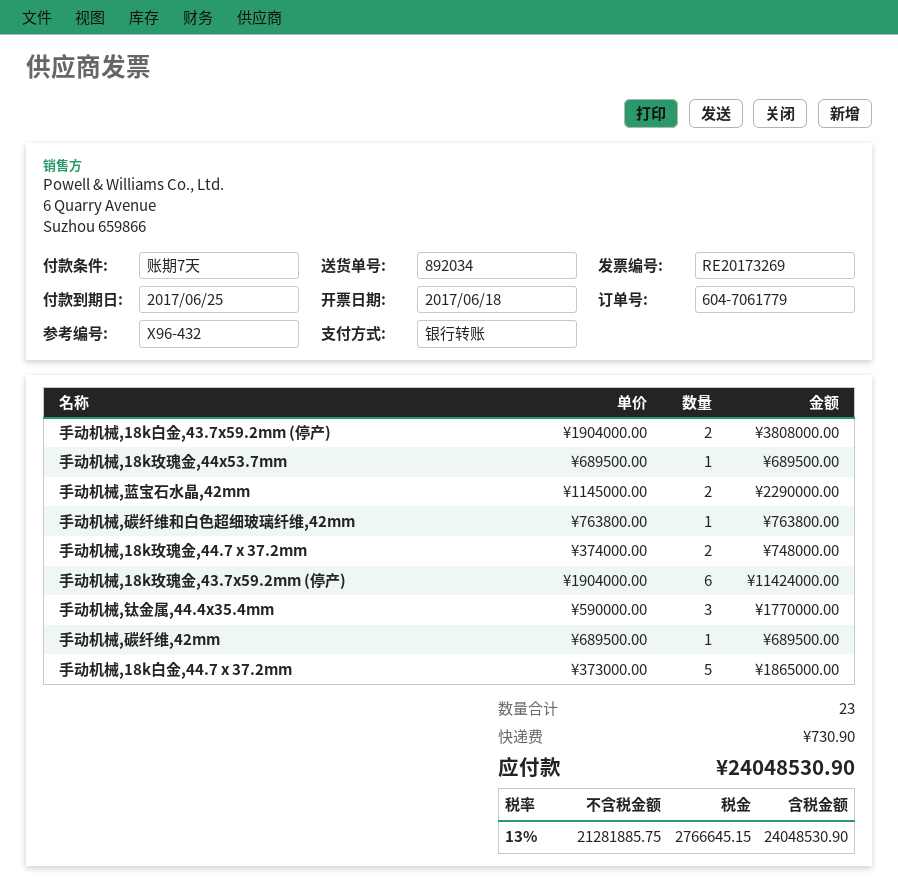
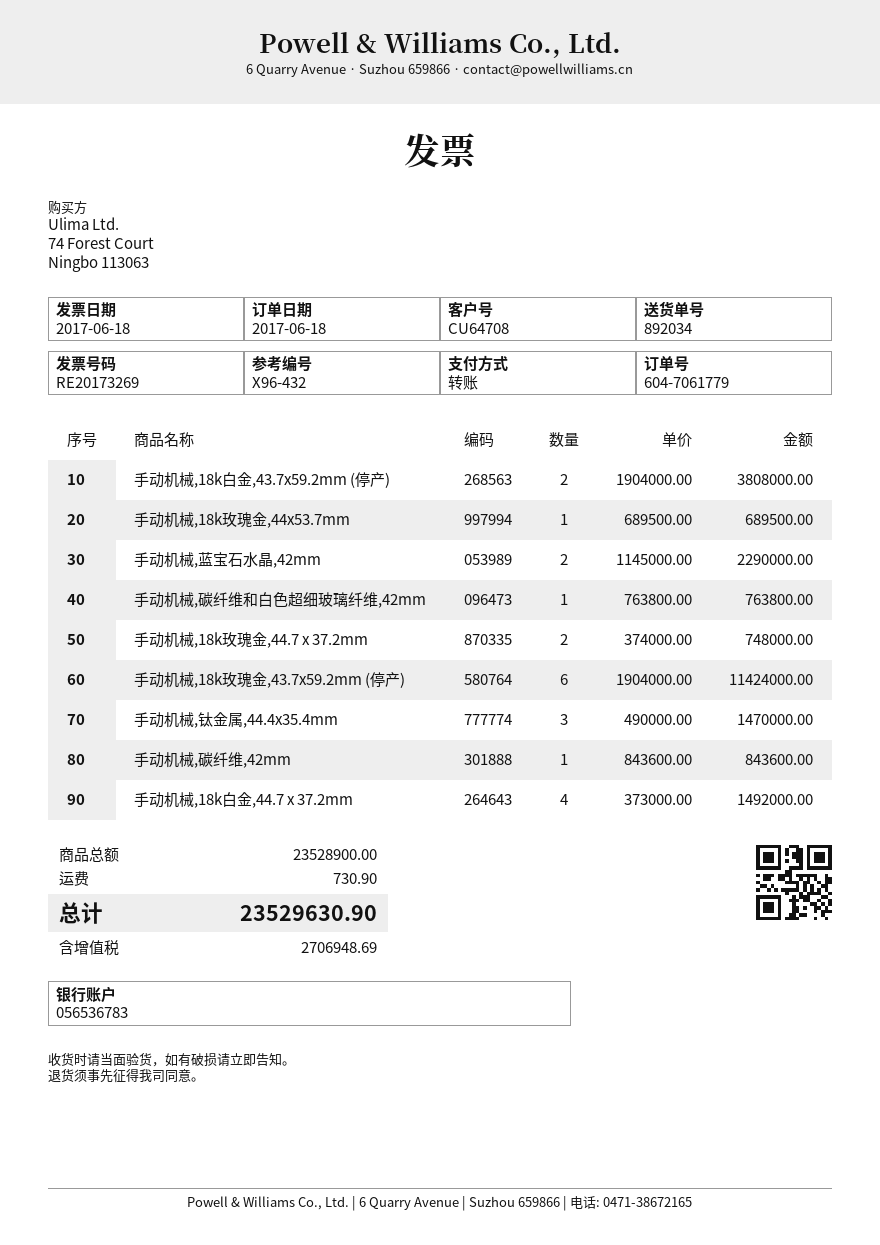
手动机械,钛金属,44.4x35.4mm: 3 x 590000.00 = 1770000.00 -> 3 x 490000.00 = 1470000.00
手动机械,碳纤维,42mm: 1 x 689500.00 = 689500.00 -> 1 x 843600.00 = 843600.00
手动机械,18k白金,44.7 x 37.2mm: 5 x 373000.00 = 1865000.00 -> 4 x 373000.00 = 1492000.00
tax: 2766645.15 -> 2706948.69
total: 24048530.90 -> 23529630.90

